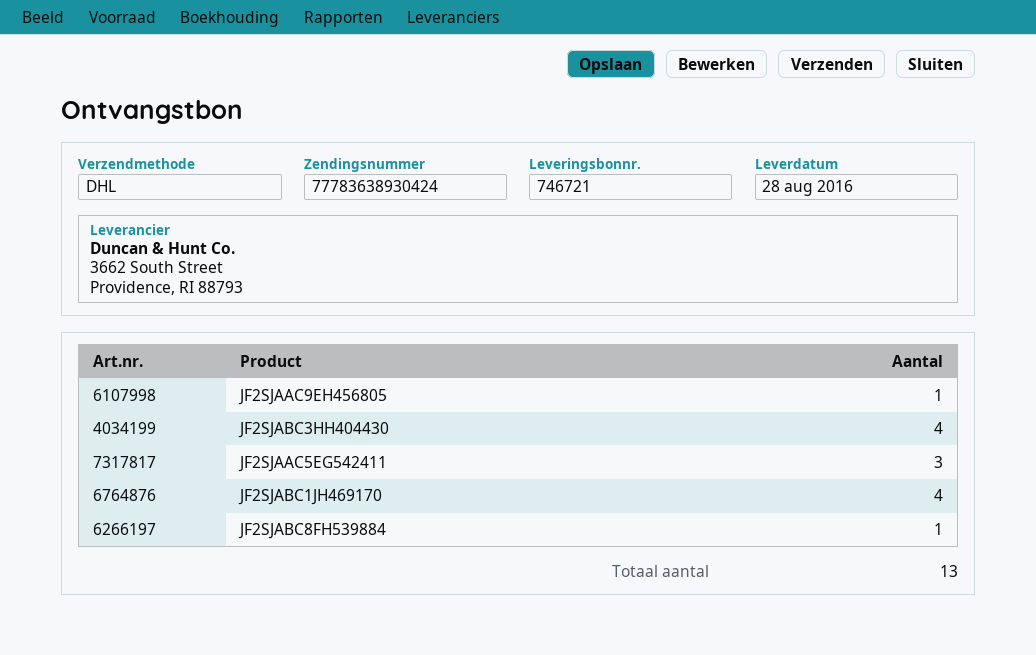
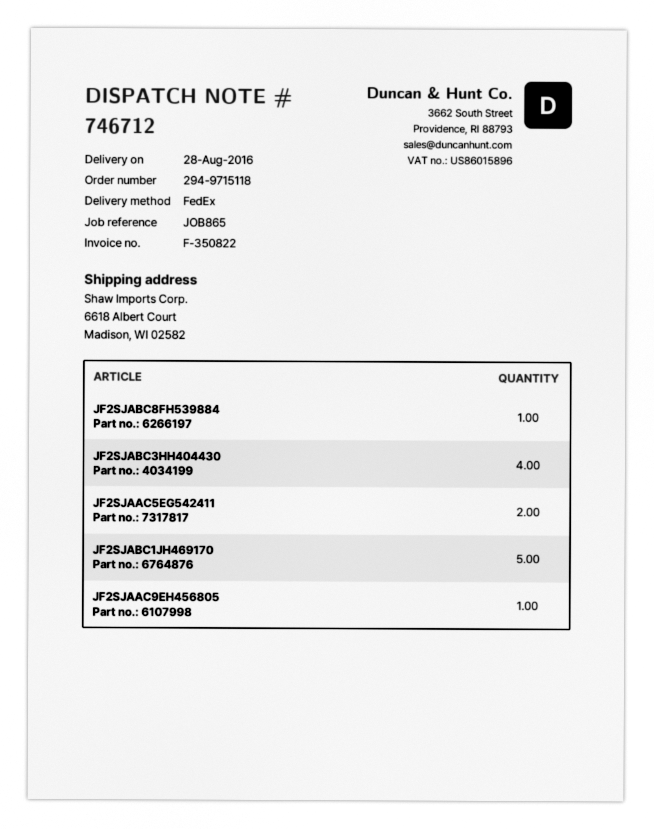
delivery note number: 746721 -> 746712
shipping method: DHL -> FedEx
JF2SJAAC5EG542411: 3 -> 2
JF2SJABC1JH469170: 4 -> 5

